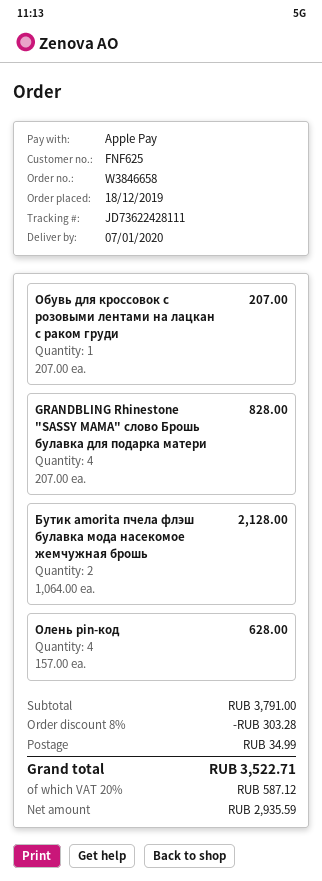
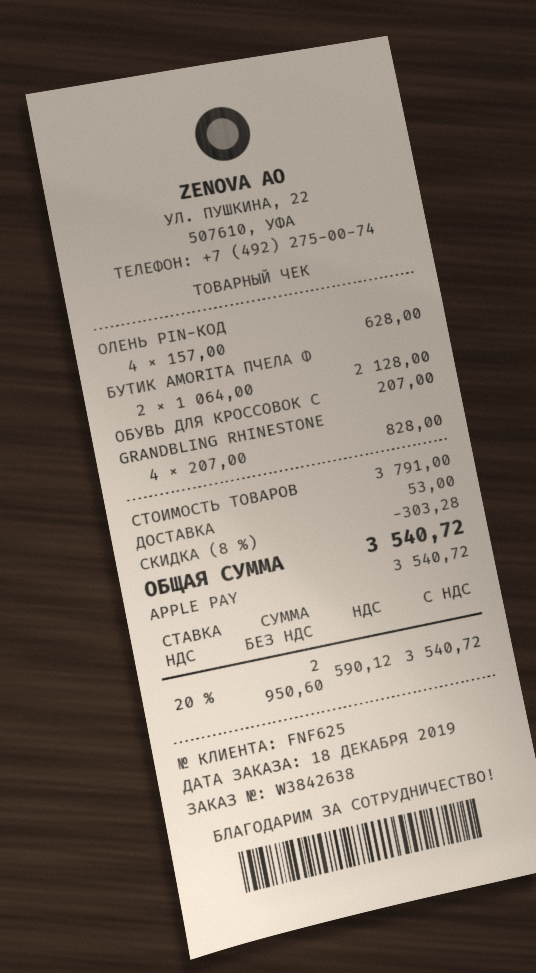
order number: W3846658 -> W3842638
shipping: 34.99 -> 53.00
net: 2935.59 -> 2950.60
tax: 20% = 587.12 -> 20% = 590.12
total: 3522.71 -> 3540.72

